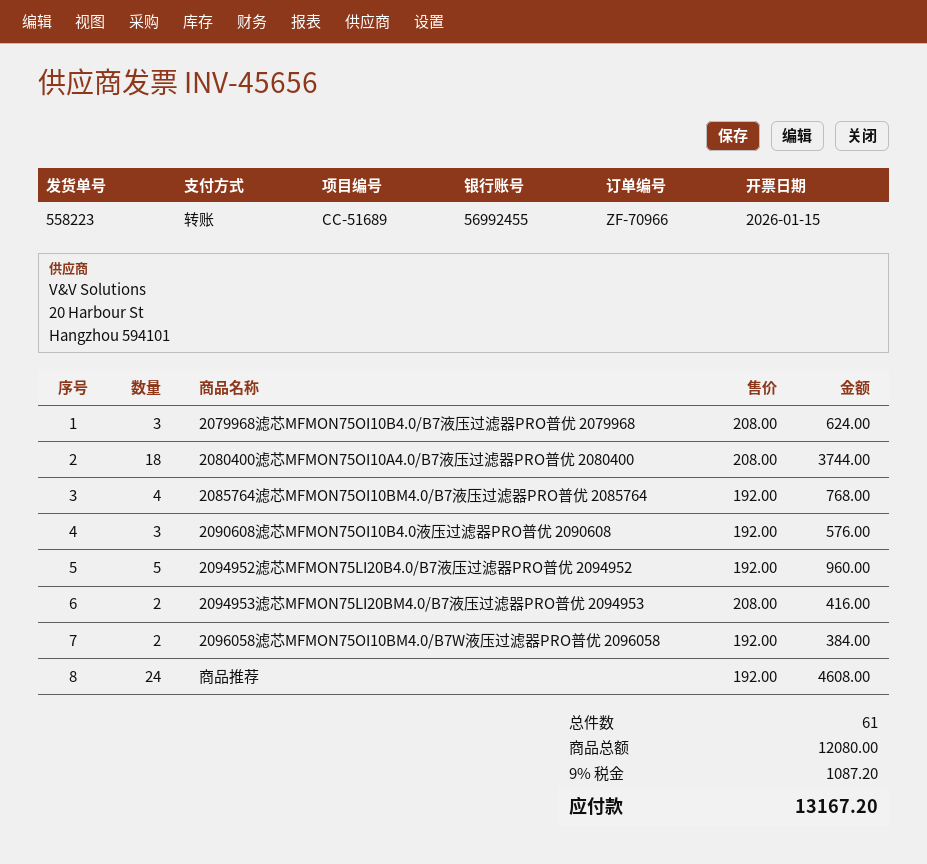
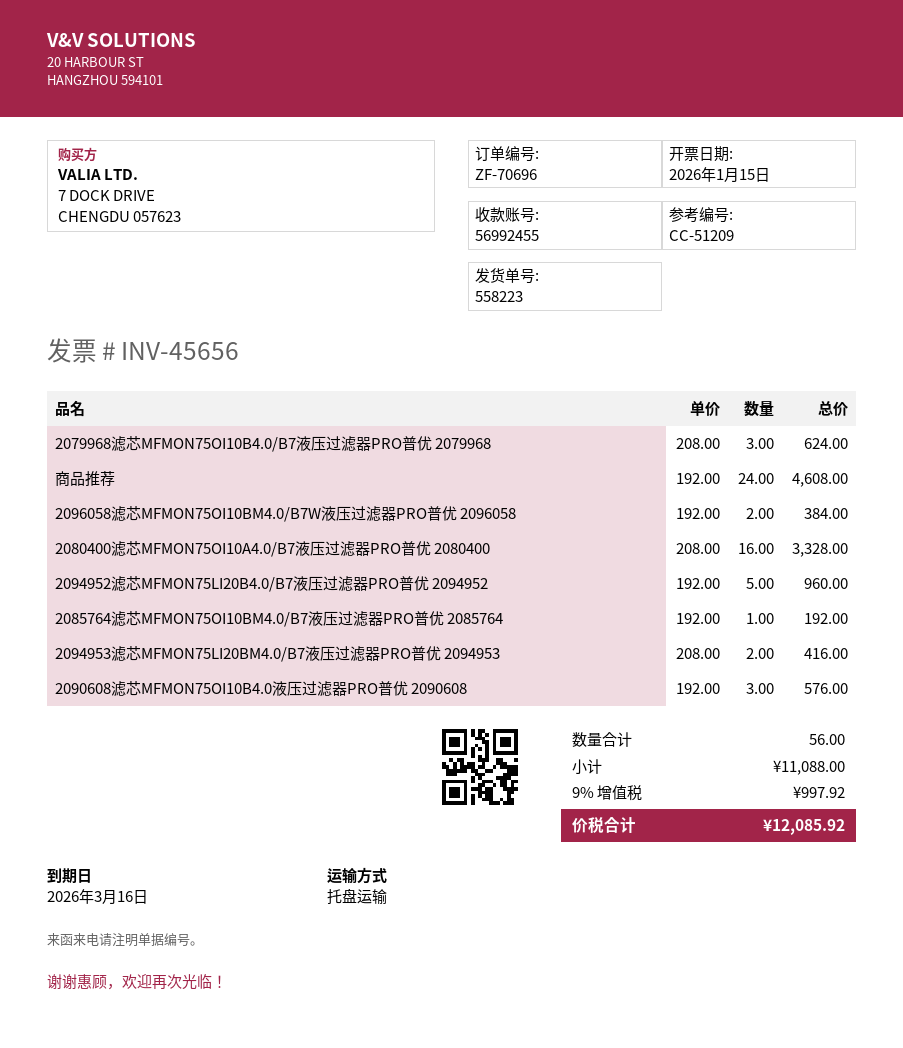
order number: ZF-70966 -> ZF-70696
reference: CC-51689 -> CC-51209
2080400滤芯MFMON75OI10A4.0/B7液压过滤器PRO普优 2080400: 18 x 208.00 = 3744.00 -> 16 x 208.00 = 3328.00
2085764滤芯MFMON75OI10BM4.0/B7液压过滤器PRO普优 2085764: 4 x 192.00 = 768.00 -> 1 x 192.00 = 192.00
total quantity: 61 -> 56
subtotal: 12080.00 -> 11088.00
tax: 9% = 1087.20 -> 9% = 997.92
total: 13167.20 -> 12085.92

